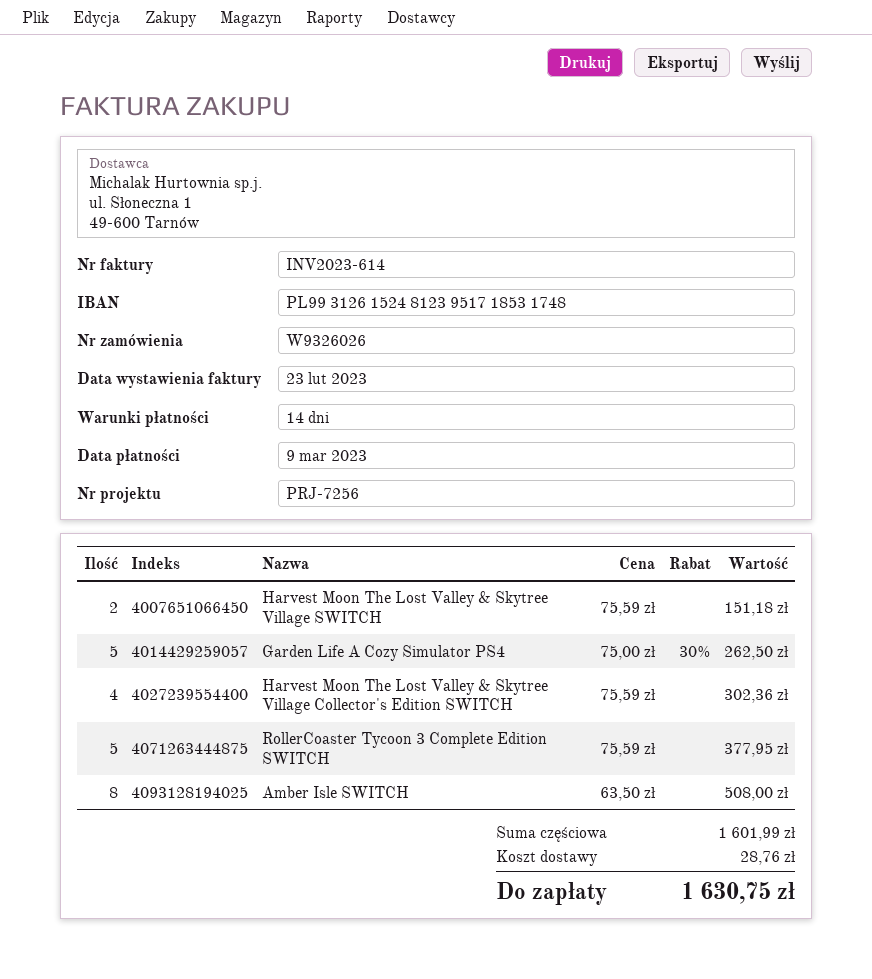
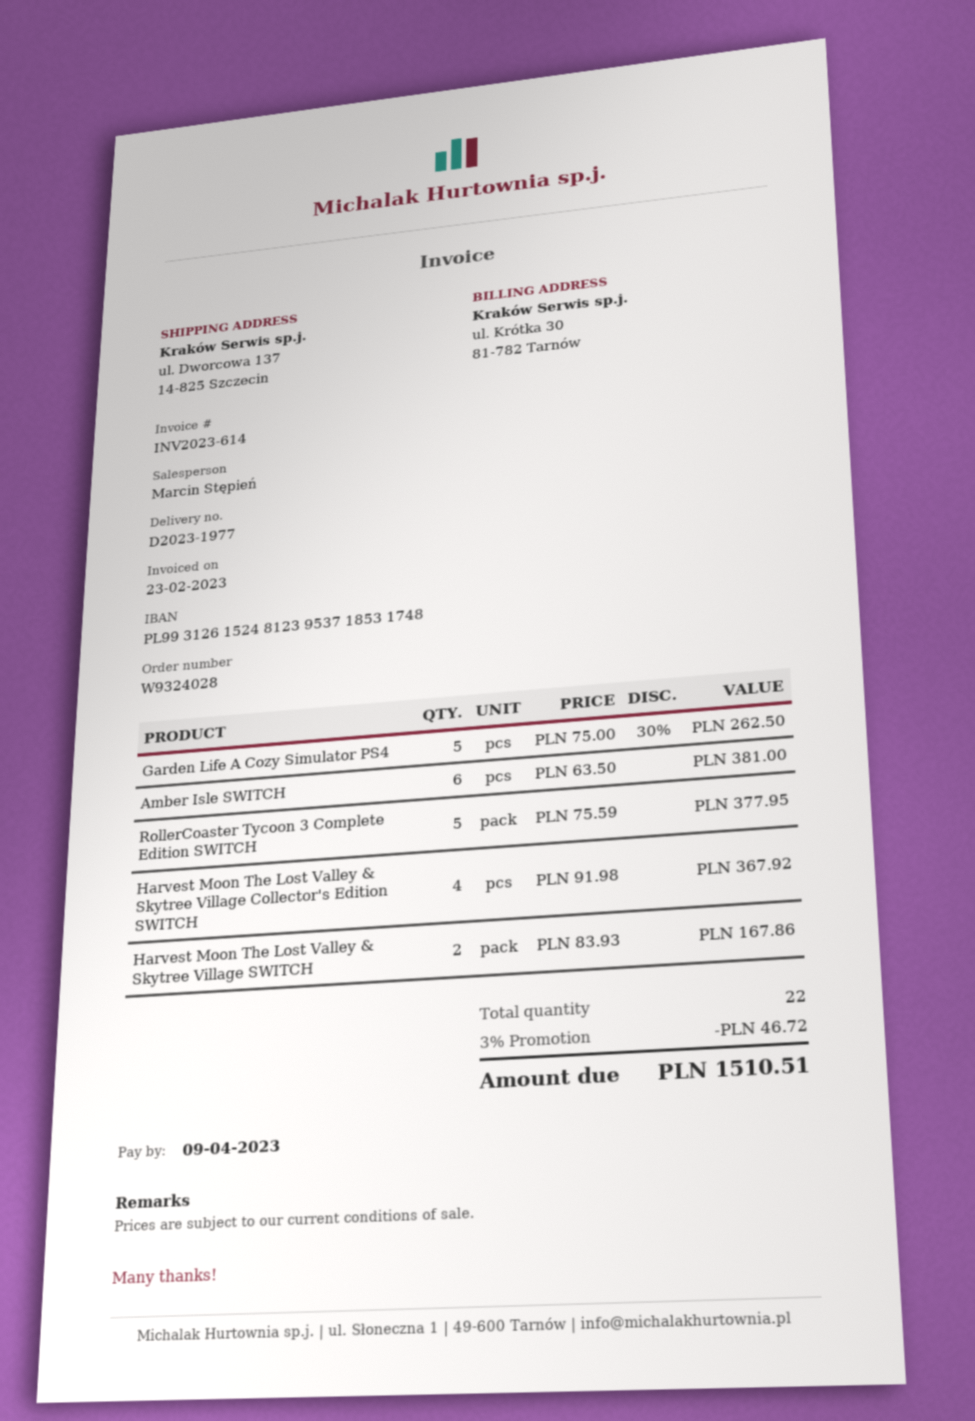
order number: W9326026 -> W9324028
due date: 2023-03-09 -> 2023-04-09
bank account: PL99312615248123951718531748 -> PL99312615248123953718531748
Harvest Moon The Lost Valley & Skytree Village SWITCH: 2 x 75.59 = 151.18 -> 2 x 83.93 = 167.86
Harvest Moon The Lost Valley & Skytree Village Collector's Edition SWITCH: 4 x 75.59 = 302.36 -> 4 x 91.98 = 367.92
Amber Isle SWITCH: 8 x 63.50 = 508.00 -> 6 x 63.50 = 381.00
discount: none -> 3% = 46.72
shipping: 28.76 -> none
total: 1630.75 -> 1510.51

